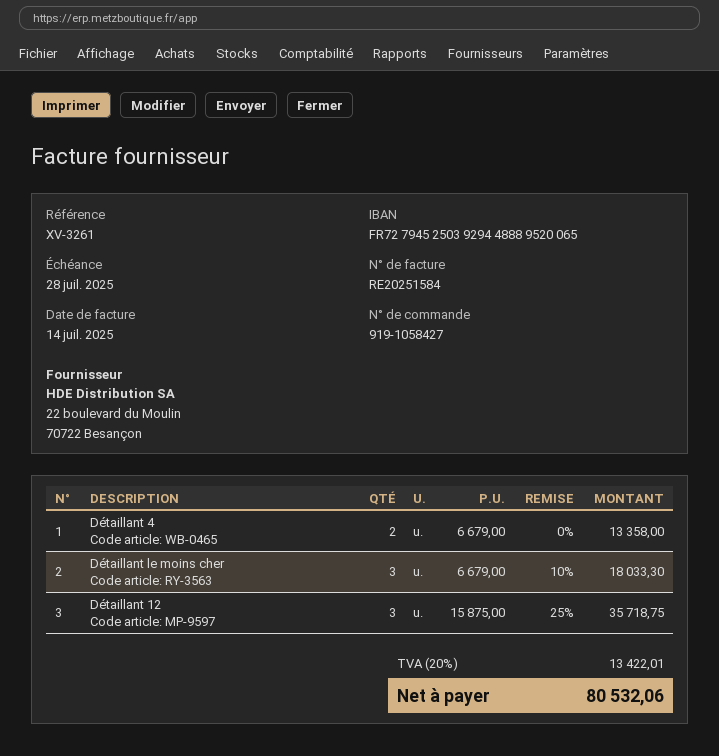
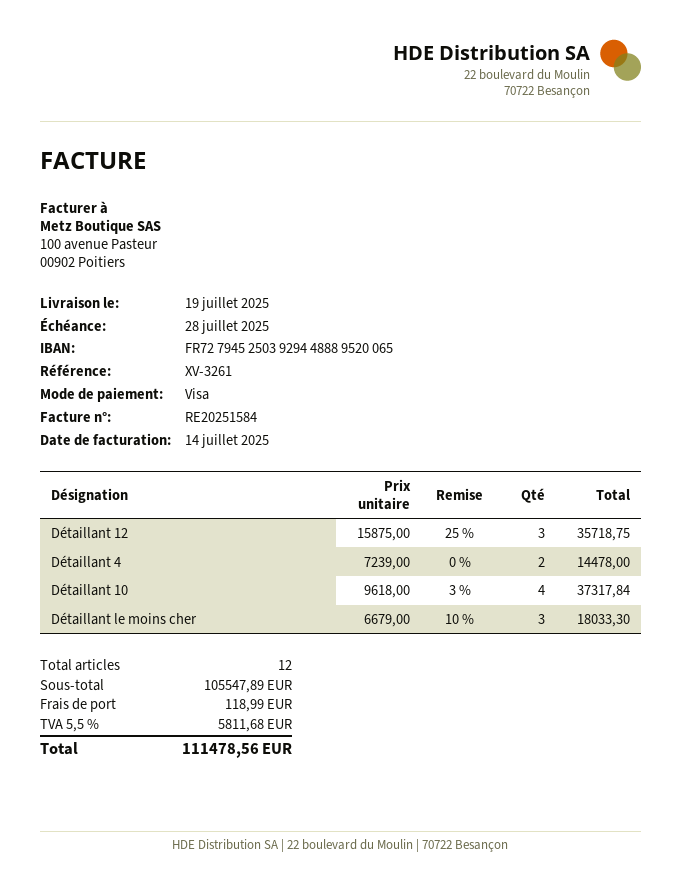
Détaillant 4: 2 x 6679.00 = 13358.00 -> 2 x 7239.00 = 14478.00
Détaillant 10: none -> 4 x 9618.00 - 3% = 37317.84
shipping: none -> 118.99
tax: 20% = 13422.01 -> 5.5% = 5811.68
total: 80532.06 -> 111478.56

